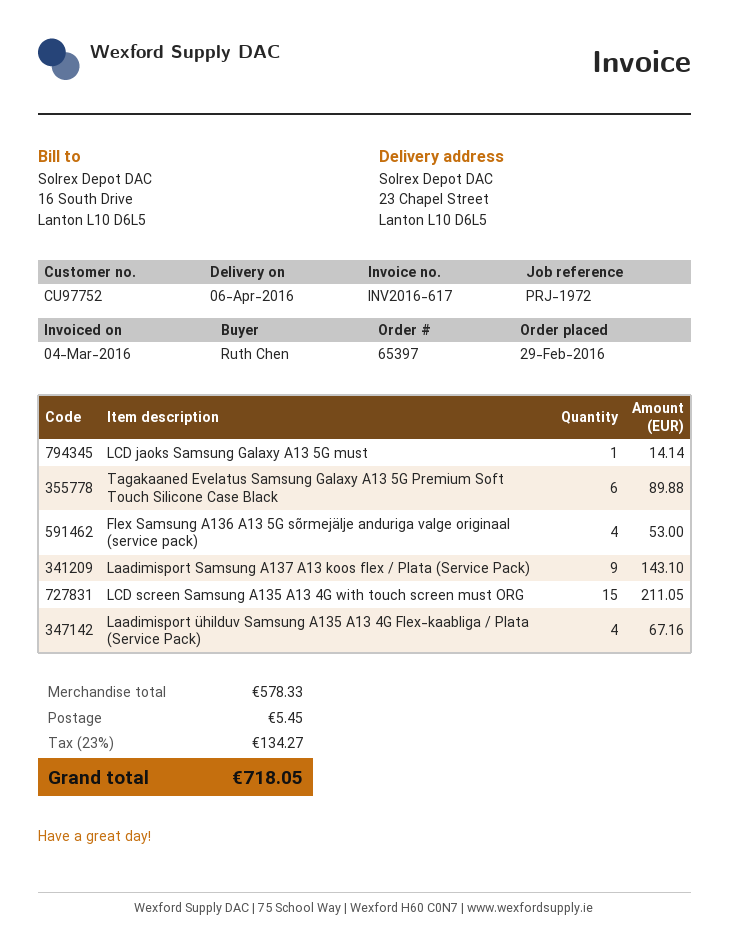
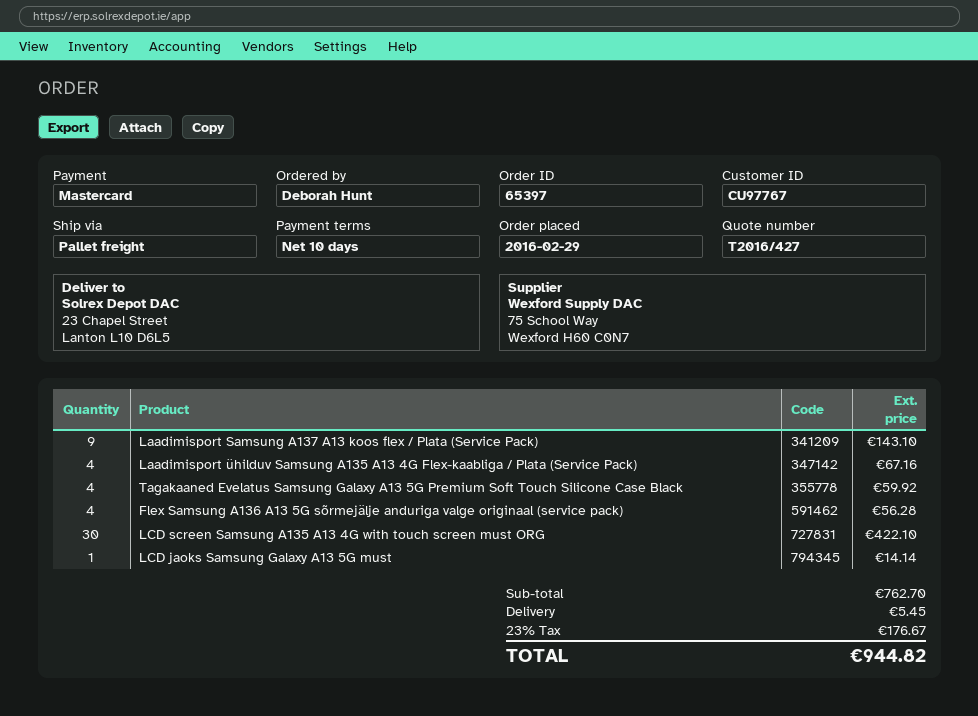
customer number: CU97752 -> CU97767
ordered by: Ruth Chen -> Deborah Hunt
Tagakaaned Evelatus Samsung Galaxy A13 5G Premium Soft Touch Silicone Case Black: 6 for 89.88 -> 4 for 59.92
Flex Samsung A136 A13 5G sõrmejälje anduriga valge originaal (service pack): 4 for 53.00 -> 4 for 56.28
LCD screen Samsung A135 A13 4G with touch screen must ORG: 15 for 211.05 -> 30 for 422.10
subtotal: 578.33 -> 762.70
tax: 23% = 134.27 -> 23% = 176.67
total: 718.05 -> 944.82

